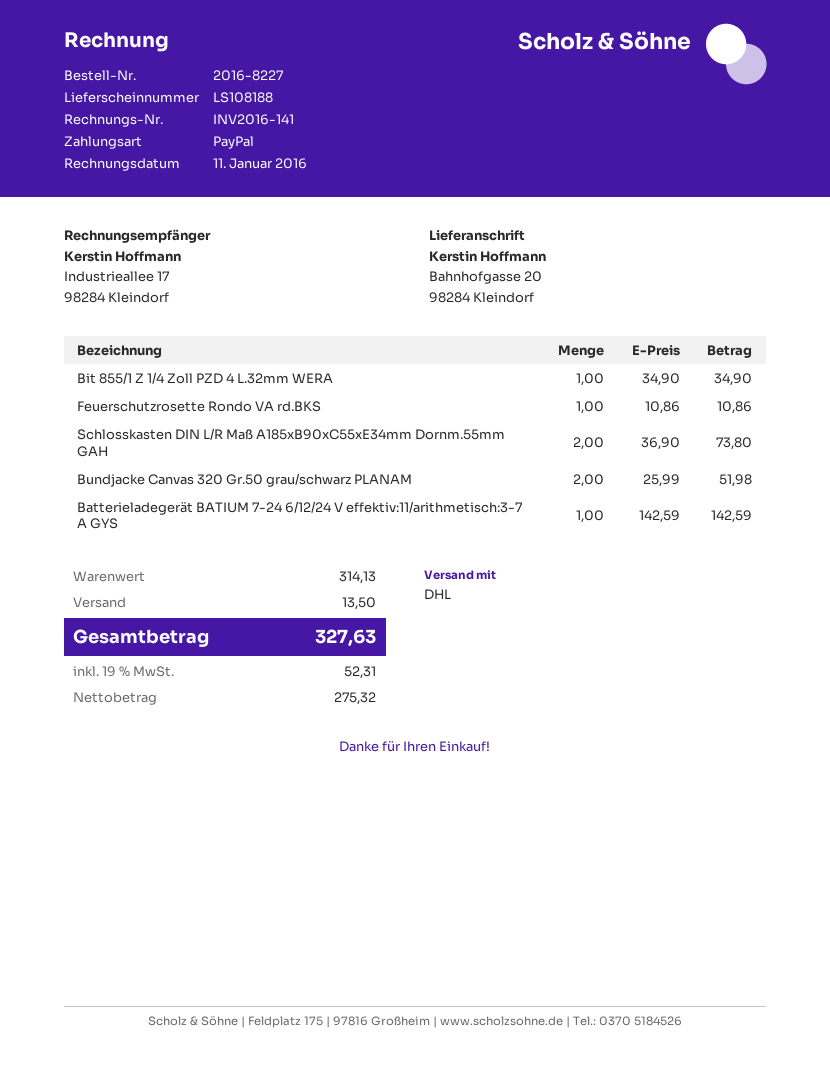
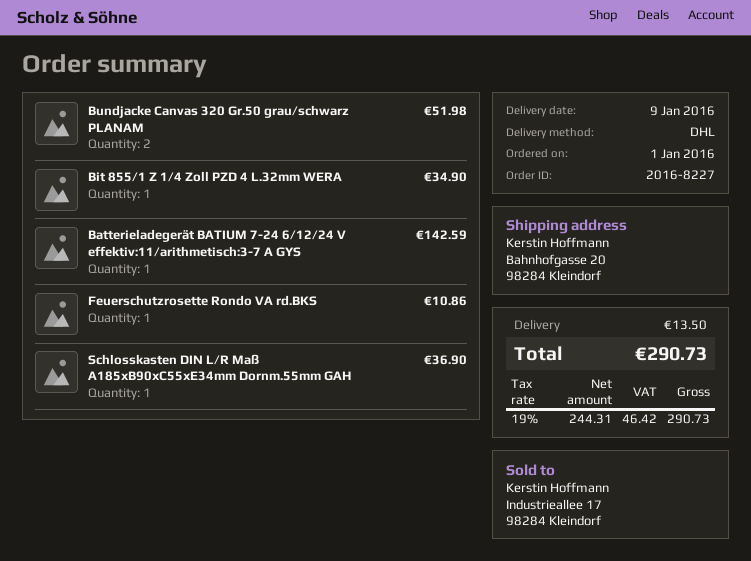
Schlosskasten DIN L/R Maß A185xB90xC55xE34mm Dornm.55mm GAH: 2 for 73.80 -> 1 for 36.90
net: 275.32 -> 244.31
tax: 19% = 52.31 -> 19% = 46.42
total: 327.63 -> 290.73

